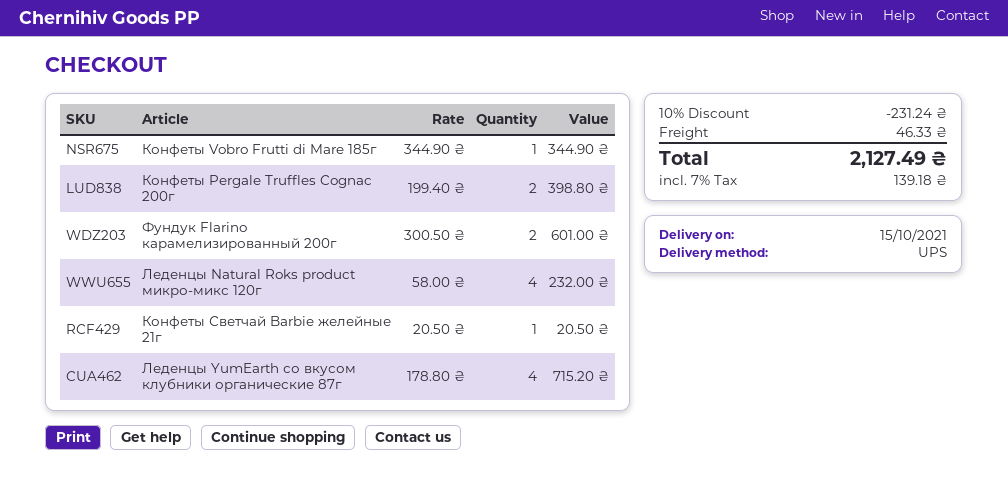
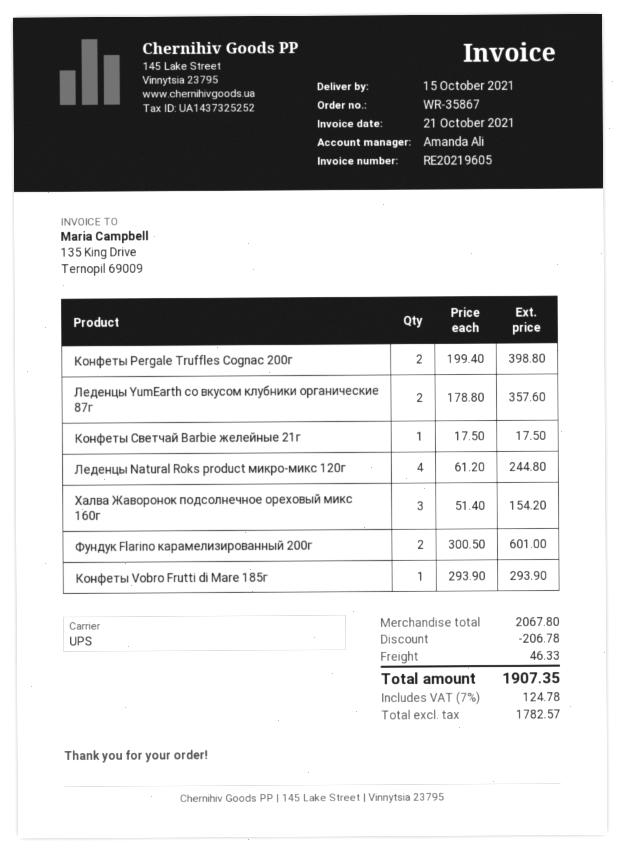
Конфеты Vobro Frutti di Mare 185г: 1 x 344.90 = 344.90 -> 1 x 293.90 = 293.90
Леденцы Natural Roks product микро-микс 120г: 4 x 58.00 = 232.00 -> 4 x 61.20 = 244.80
Конфеты Светчай Barbie желейные 21г: 1 x 20.50 = 20.50 -> 1 x 17.50 = 17.50
Леденцы YumEarth со вкусом клубники органические 87г: 4 x 178.80 = 715.20 -> 2 x 178.80 = 357.60
Халва Жаворонок подсолнечное ореховый микс 160г: none -> 3 x 51.40 = 154.20
discount: 231.24 -> 206.78
tax: 7% = 139.18 -> 7% = 124.78
total: 2127.49 -> 1907.35

